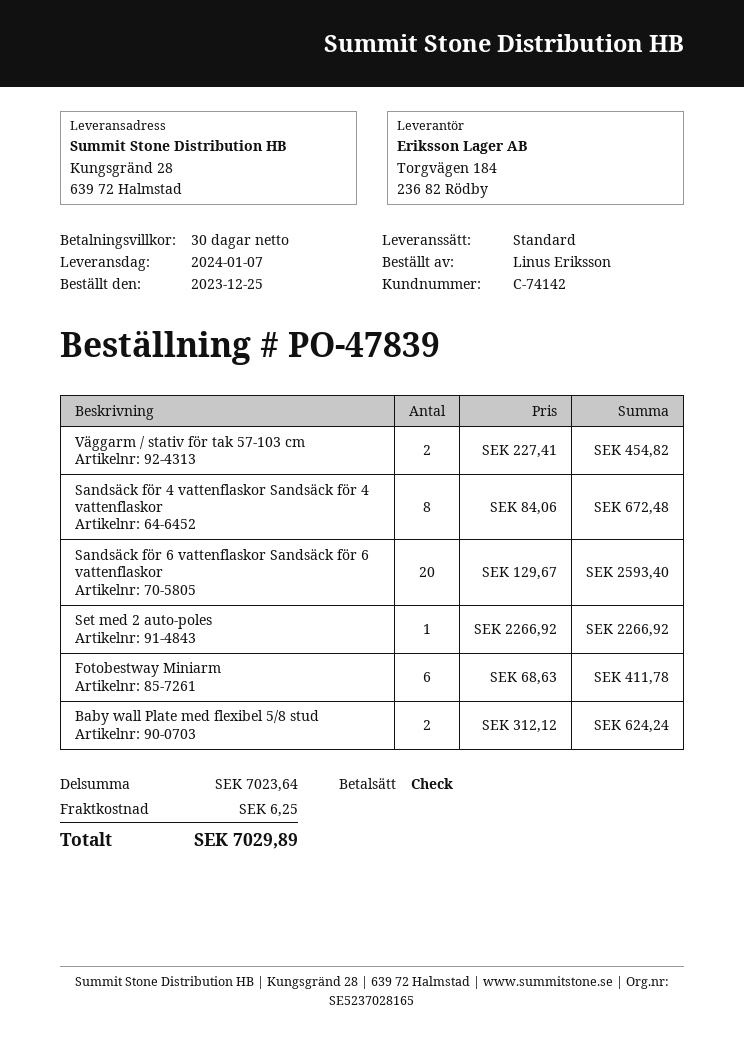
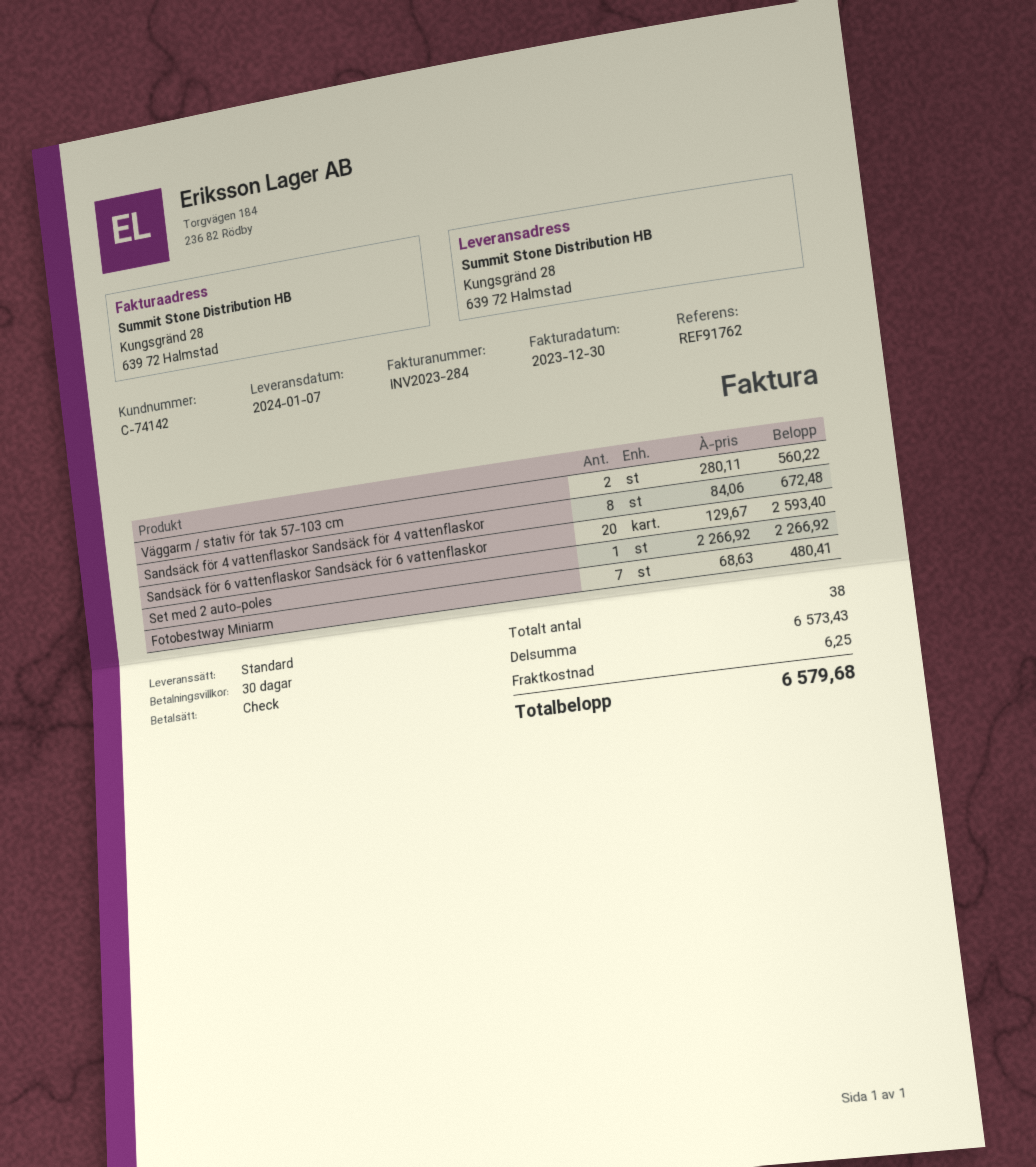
Väggarm / stativ för tak 57-103 cm: 2 x 227.41 = 454.82 -> 2 x 280.11 = 560.22
Fotobestway Miniarm: 6 x 68.63 = 411.78 -> 7 x 68.63 = 480.41
Baby wall Plate med flexibel 5/8 stud: 2 x 312.12 = 624.24 -> none
subtotal: 7023.64 -> 6573.43
total: 7029.89 -> 6579.68

